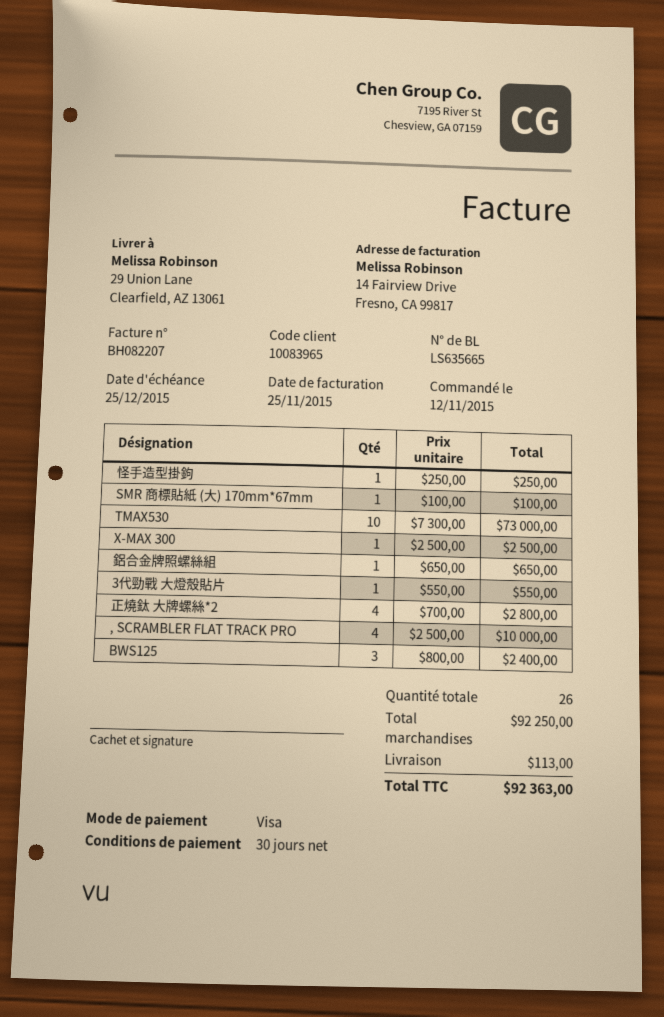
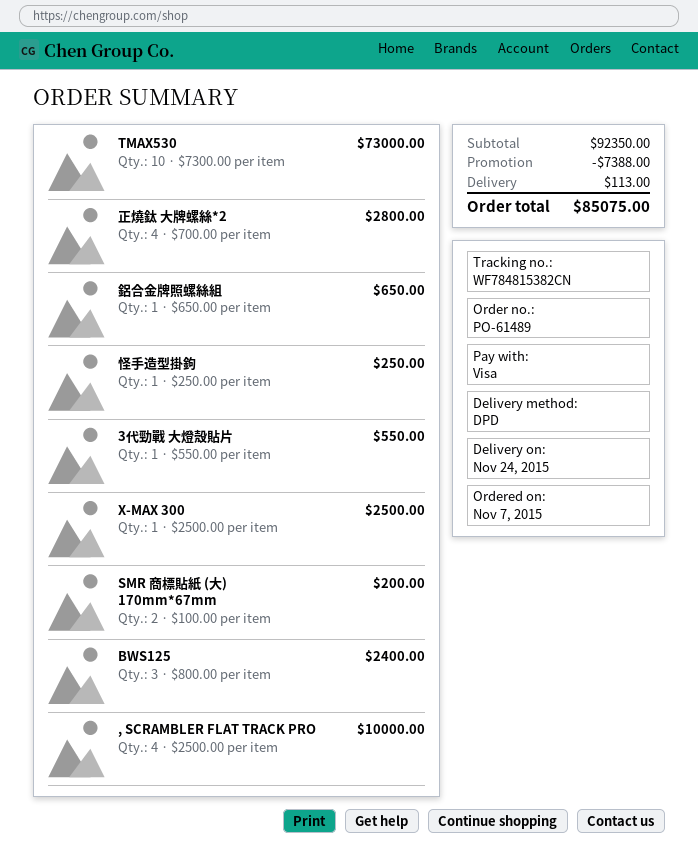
order date: 2015-11-12 -> 2015-11-07
SMR 商標貼紙 (大) 170mm*67mm: 1 x 100.00 = 100.00 -> 2 x 100.00 = 200.00
subtotal: 92250.00 -> 92350.00
discount: none -> 7388.00
total: 92363.00 -> 85075.00

